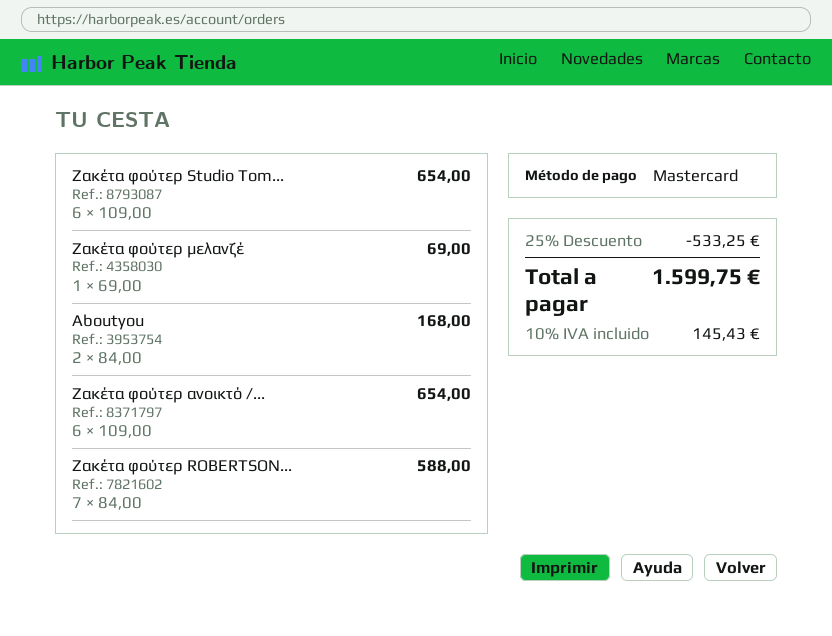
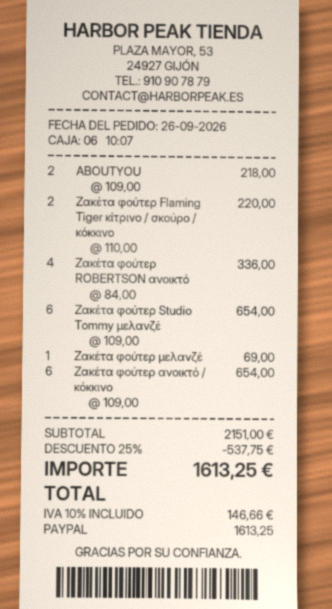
payment method: Mastercard -> PayPal
Aboutyou: 2 x 84.00 = 168.00 -> 2 x 109.00 = 218.00
Ζακέτα φούτερ ROBERTSON...: 7 x 84.00 = 588.00 -> 4 x 84.00 = 336.00
Ζακέτα φούτερ Flaming Tiger κίτρινο / σκούρο / κόκκινο: none -> 2 x 110.00 = 220.00
discount: 25% = 533.25 -> 25% = 537.75
tax: 10% = 145.43 -> 10% = 146.66
total: 1599.75 -> 1613.25

